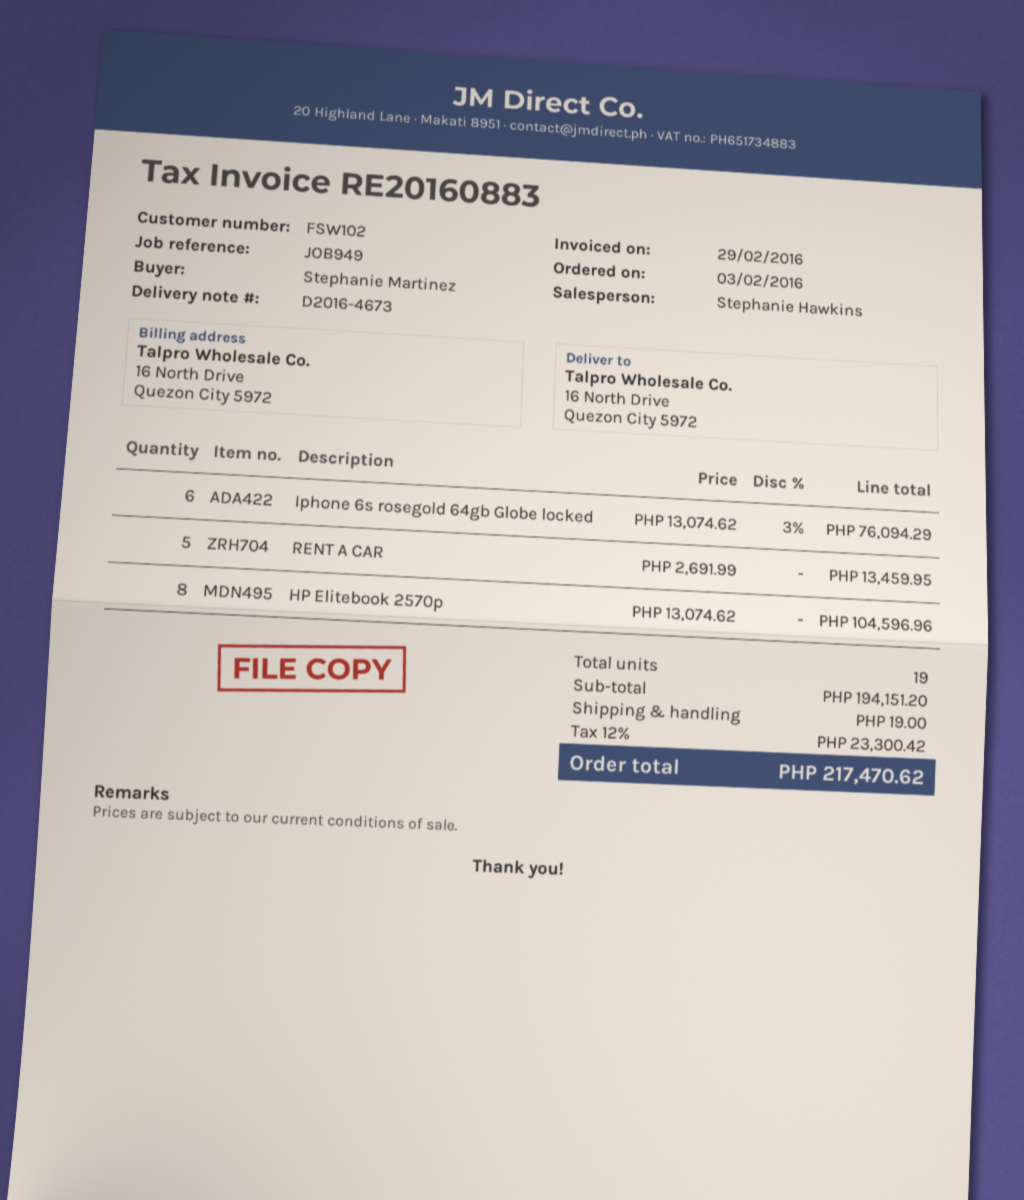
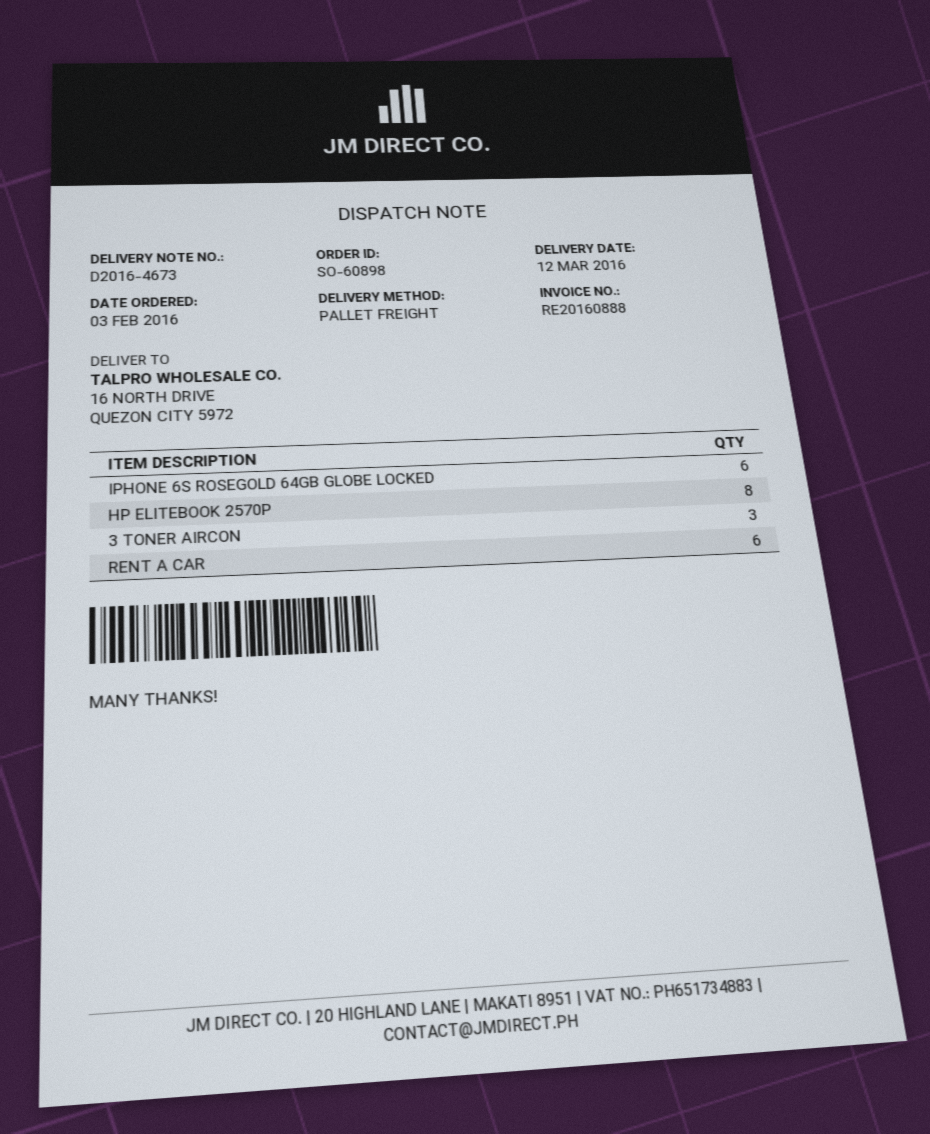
invoice number: RE20160883 -> RE20160888
RENT A CAR: 5 -> 6
3 TONER AIRCON: none -> 3

